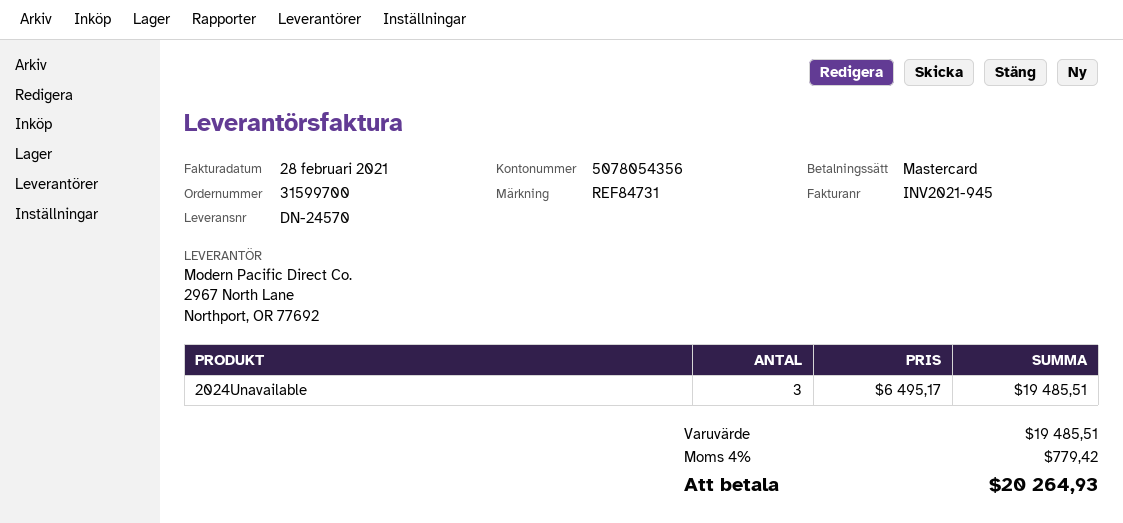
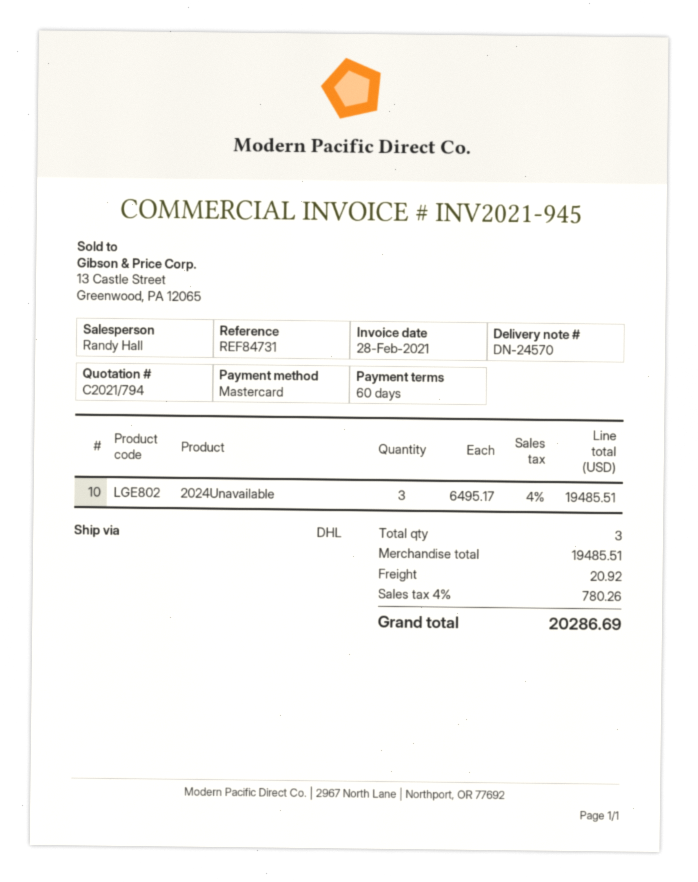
shipping: none -> 20.92
tax: 4% = 779.42 -> 4% = 780.26
total: 20264.93 -> 20286.69

